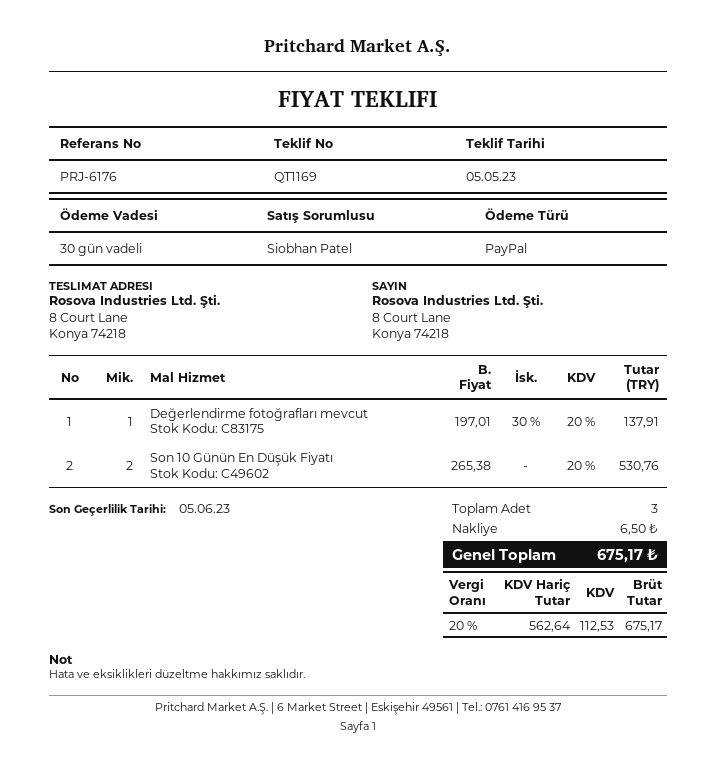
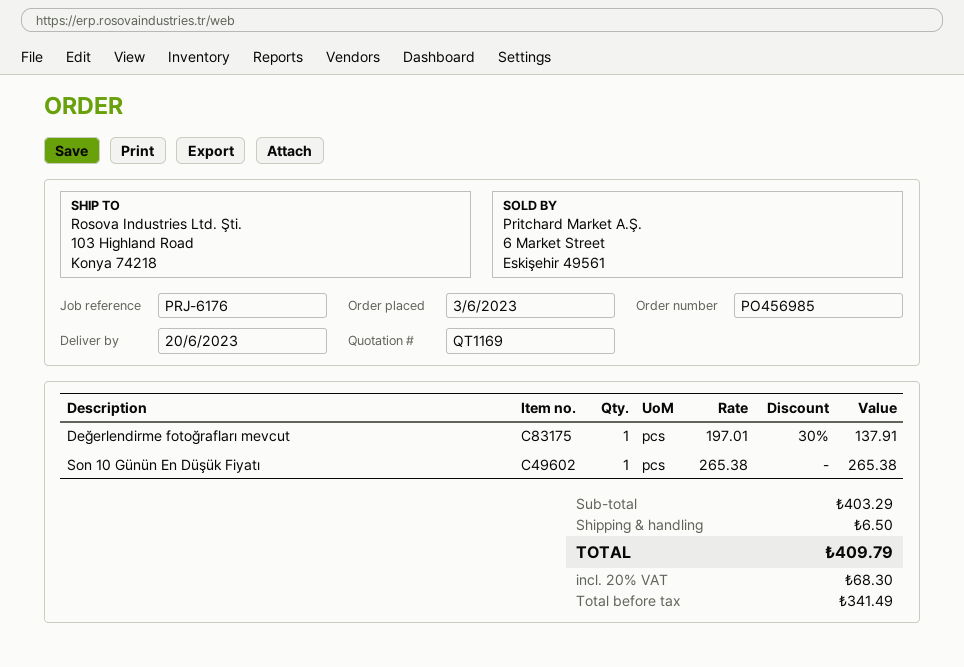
ship to: 8 Court Lane, Konya 74218 -> 103 Highland Road, Konya 74218
Son 10 Günün En Düşük Fiyatı: 2 x 265.38 = 530.76 -> 1 x 265.38 = 265.38
net: 562.64 -> 341.49
tax: 20% = 112.53 -> 20% = 68.30
total: 675.17 -> 409.79

